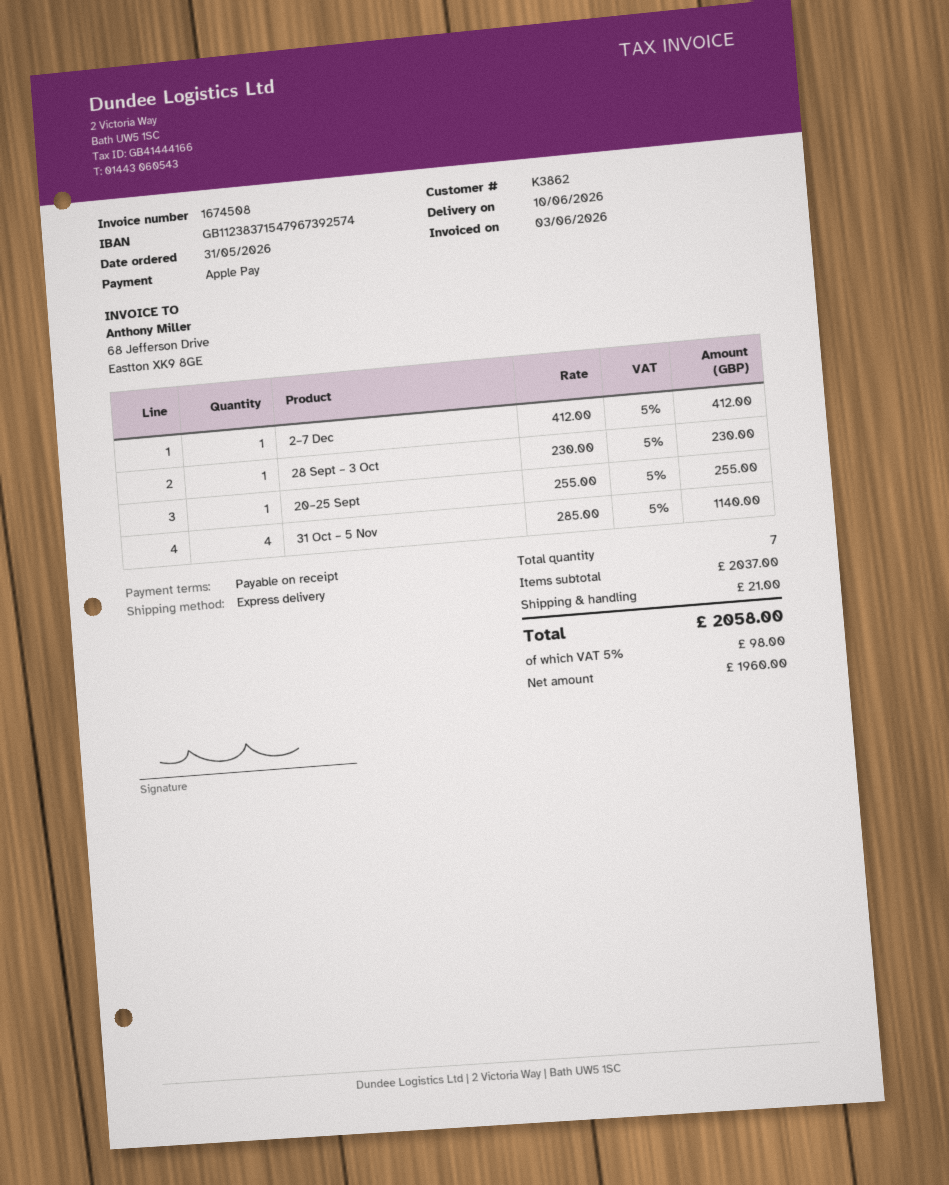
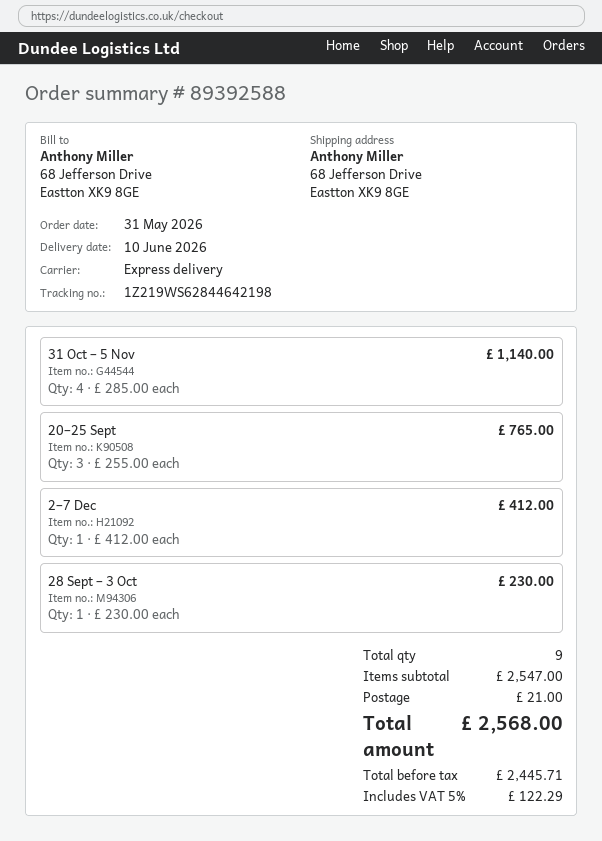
20–25 Sept: 1 x 255.00 = 255.00 -> 3 x 255.00 = 765.00
total quantity: 7 -> 9
subtotal: 2037.00 -> 2547.00
net: 1960.00 -> 2445.71
tax: 5% = 98.00 -> 5% = 122.29
total: 2058.00 -> 2568.00

